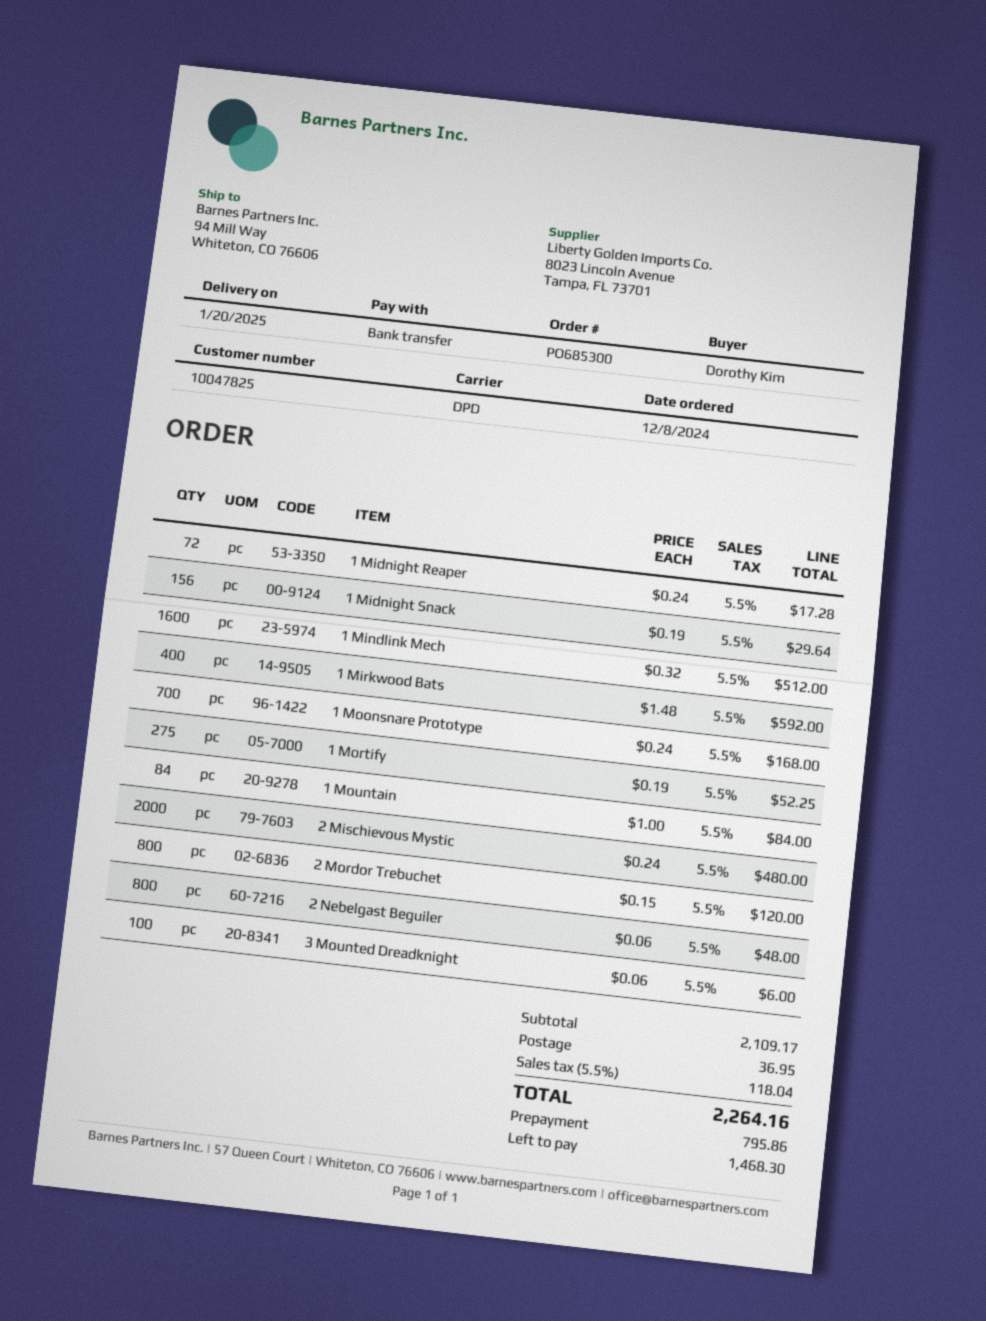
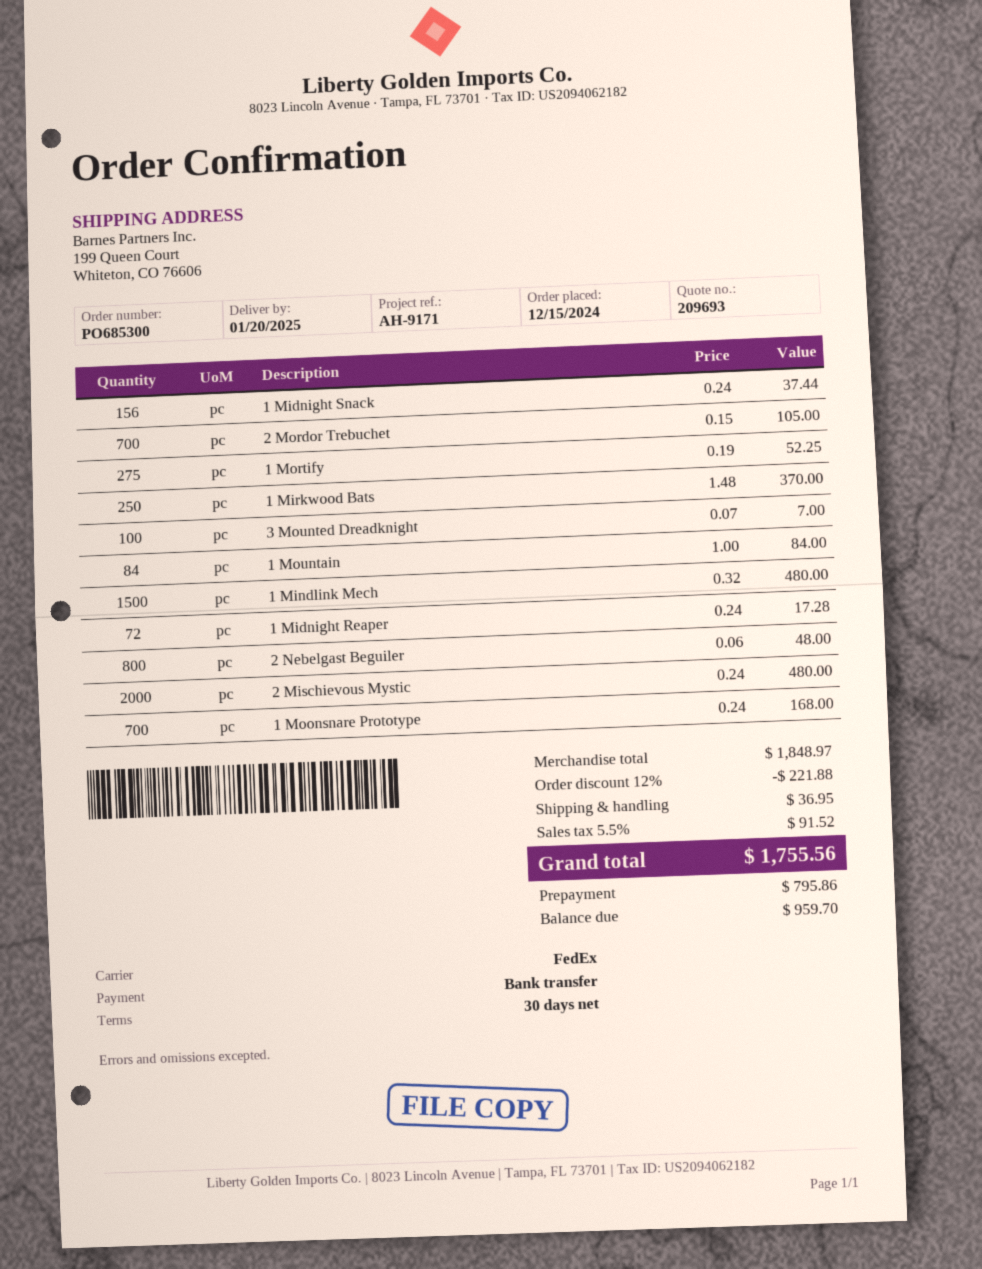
order date: 2024-12-08 -> 2024-12-15
shipping method: DPD -> FedEx
ship to: 94 Mill Way, Whiteton, CO 76606 -> 199 Queen Court, Whiteton, CO 76606
1 Midnight Snack: 156 x 0.19 = 29.64 -> 156 x 0.24 = 37.44
1 Mindlink Mech: 1600 x 0.32 = 512.00 -> 1500 x 0.32 = 480.00
1 Mirkwood Bats: 400 x 1.48 = 592.00 -> 250 x 1.48 = 370.00
2 Mordor Trebuchet: 800 x 0.15 = 120.00 -> 700 x 0.15 = 105.00
3 Mounted Dreadknight: 100 x 0.06 = 6.00 -> 100 x 0.07 = 7.00
subtotal: 2109.17 -> 1848.97
discount: none -> 12% = 221.88
tax: 5.5% = 118.04 -> 5.5% = 91.52
total: 2264.16 -> 1755.56
balance: 1468.30 -> 959.70

